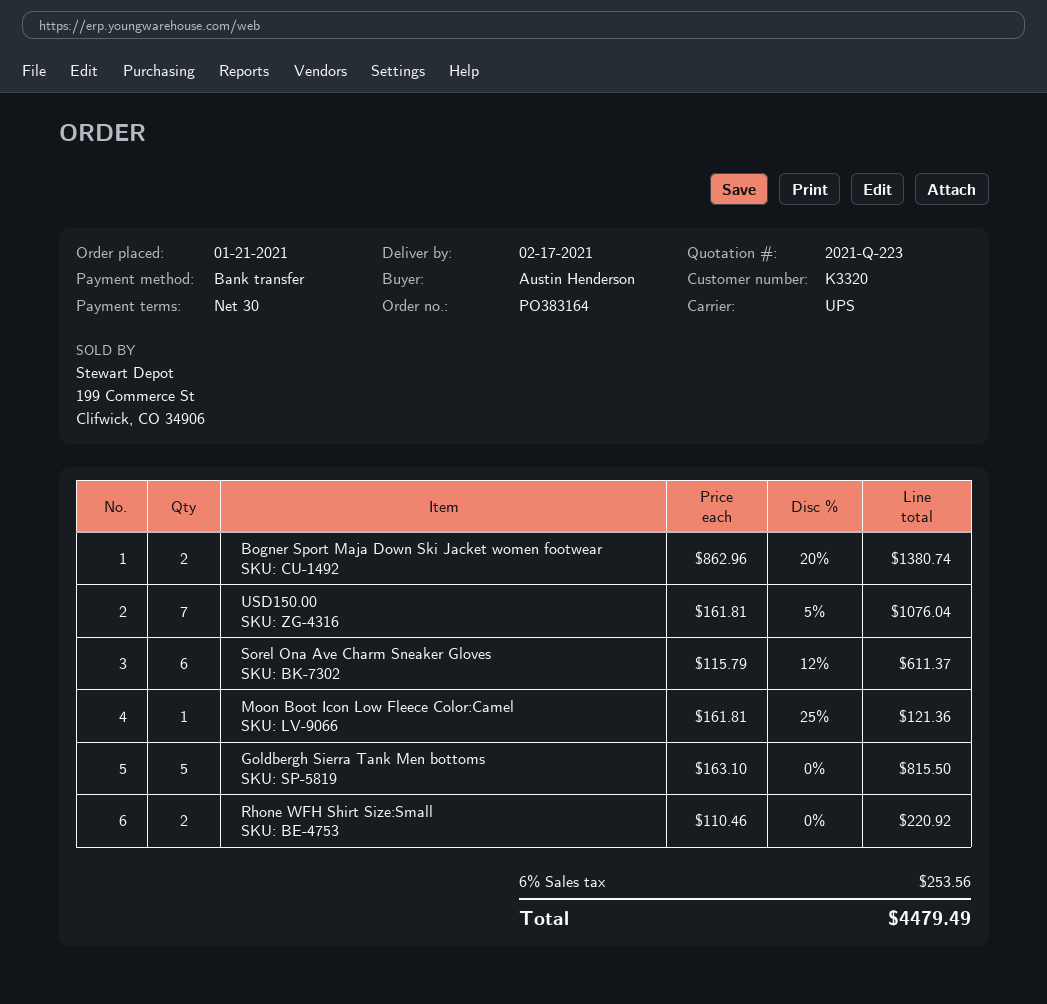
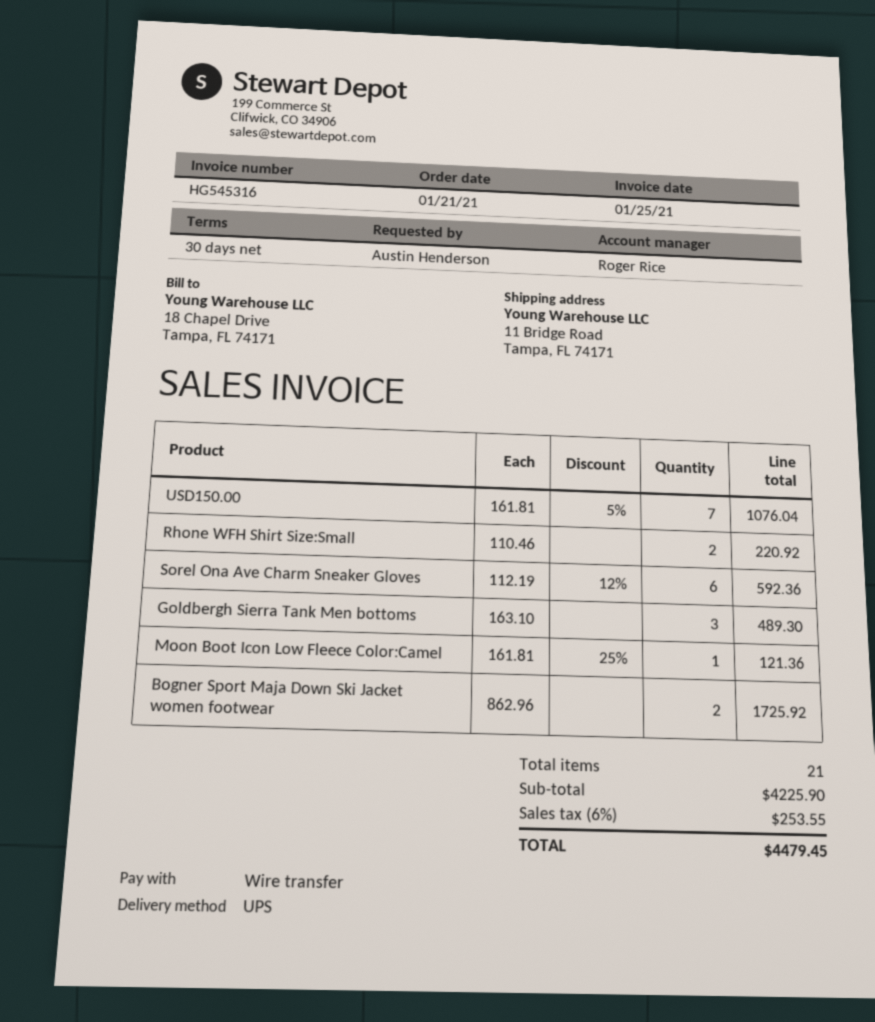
Bogner Sport Maja Down Ski Jacket women footwear: 2 x 862.96 - 20% = 1380.74 -> 2 x 862.96 = 1725.92
Sorel Ona Ave Charm Sneaker Gloves: 6 x 115.79 - 12% = 611.37 -> 6 x 112.19 - 12% = 592.36
Goldbergh Sierra Tank Men bottoms: 5 x 163.10 = 815.50 -> 3 x 163.10 = 489.30
tax: 6% = 253.56 -> 6% = 253.55
total: 4479.49 -> 4479.45

